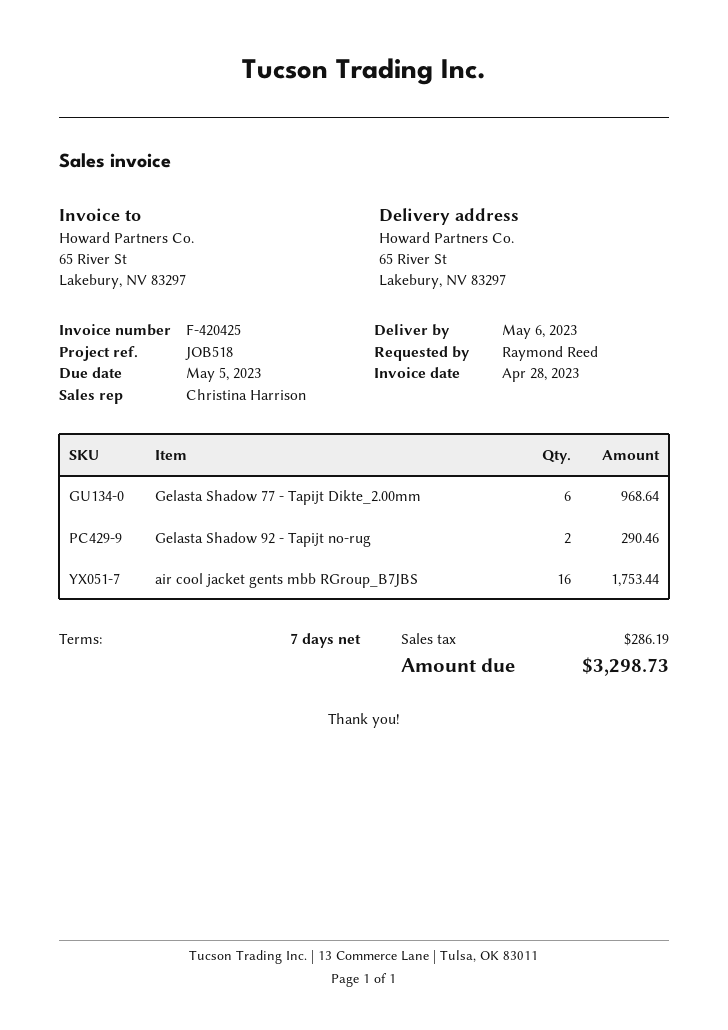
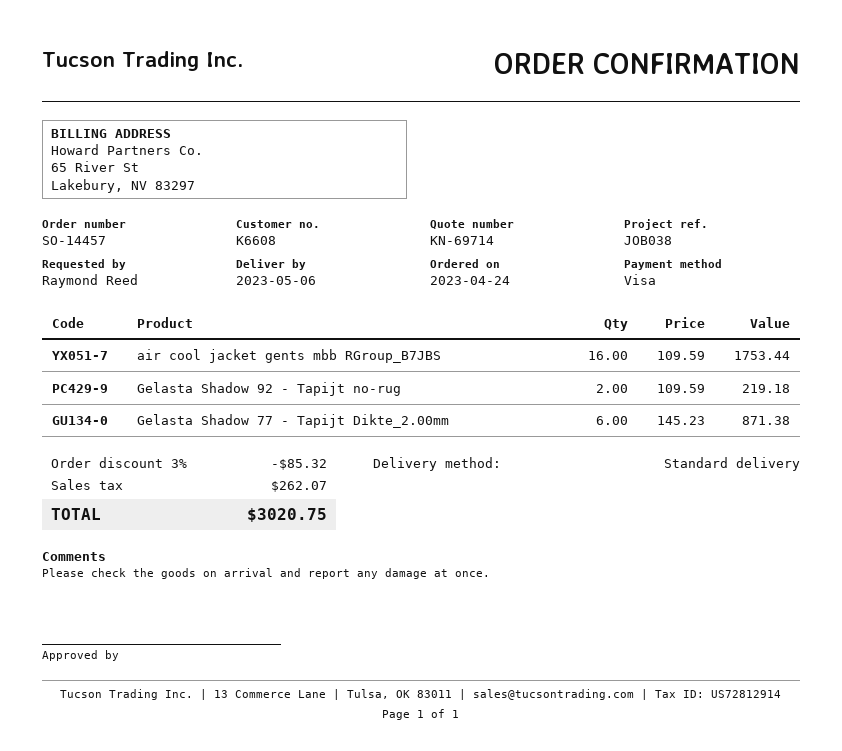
reference: JOB518 -> JOB038
Gelasta Shadow 77 - Tapijt Dikte_2.00mm: 6 for 968.64 -> 6 for 871.38
Gelasta Shadow 92 - Tapijt no-rug: 2 for 290.46 -> 2 for 219.18
discount: none -> 3% = 85.32
tax: 286.19 -> 262.07
total: 3298.73 -> 3020.75

